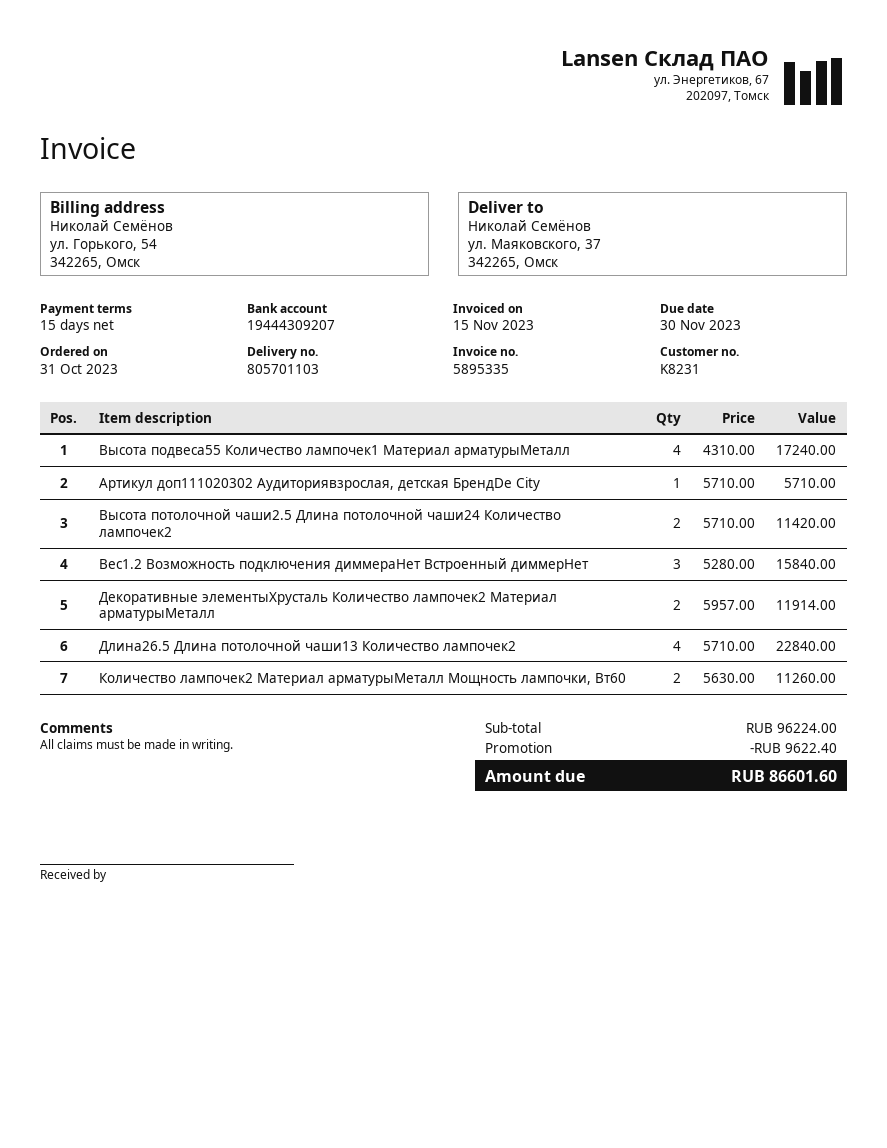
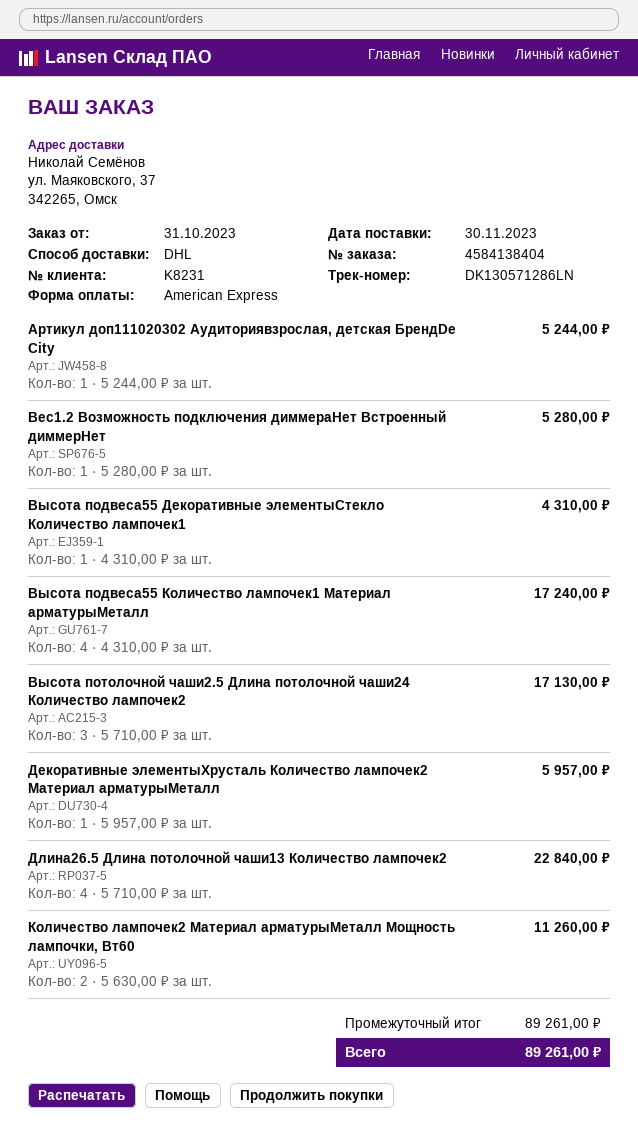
Артикул доп111020302 Аудиториявзрослая, детская БрендDe City: 1 x 5710.00 = 5710.00 -> 1 x 5244.00 = 5244.00
Высота потолочной чаши2.5 Длина потолочной чаши24 Количество лампочек2: 2 x 5710.00 = 11420.00 -> 3 x 5710.00 = 17130.00
Вес1.2 Возможность подключения диммераНет Встроенный диммерНет: 3 x 5280.00 = 15840.00 -> 1 x 5280.00 = 5280.00
Декоративные элементыХрусталь Количество лампочек2 Материал арматурыМеталл: 2 x 5957.00 = 11914.00 -> 1 x 5957.00 = 5957.00
Высота подвеса55 Декоративные элементыСтекло Количество лампочек1: none -> 1 x 4310.00 = 4310.00
subtotal: 96224.00 -> 89261.00
discount: 9622.40 -> none
total: 86601.60 -> 89261.00

